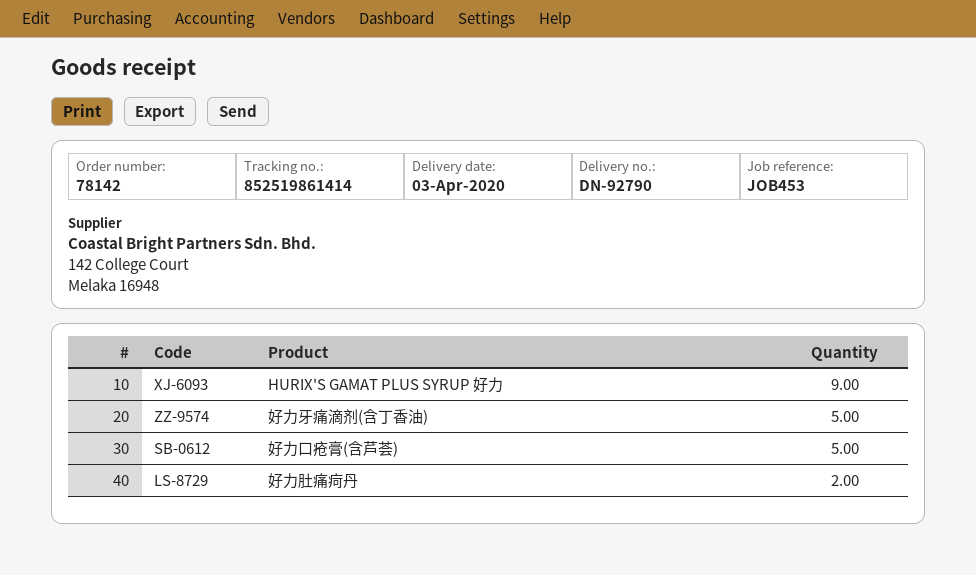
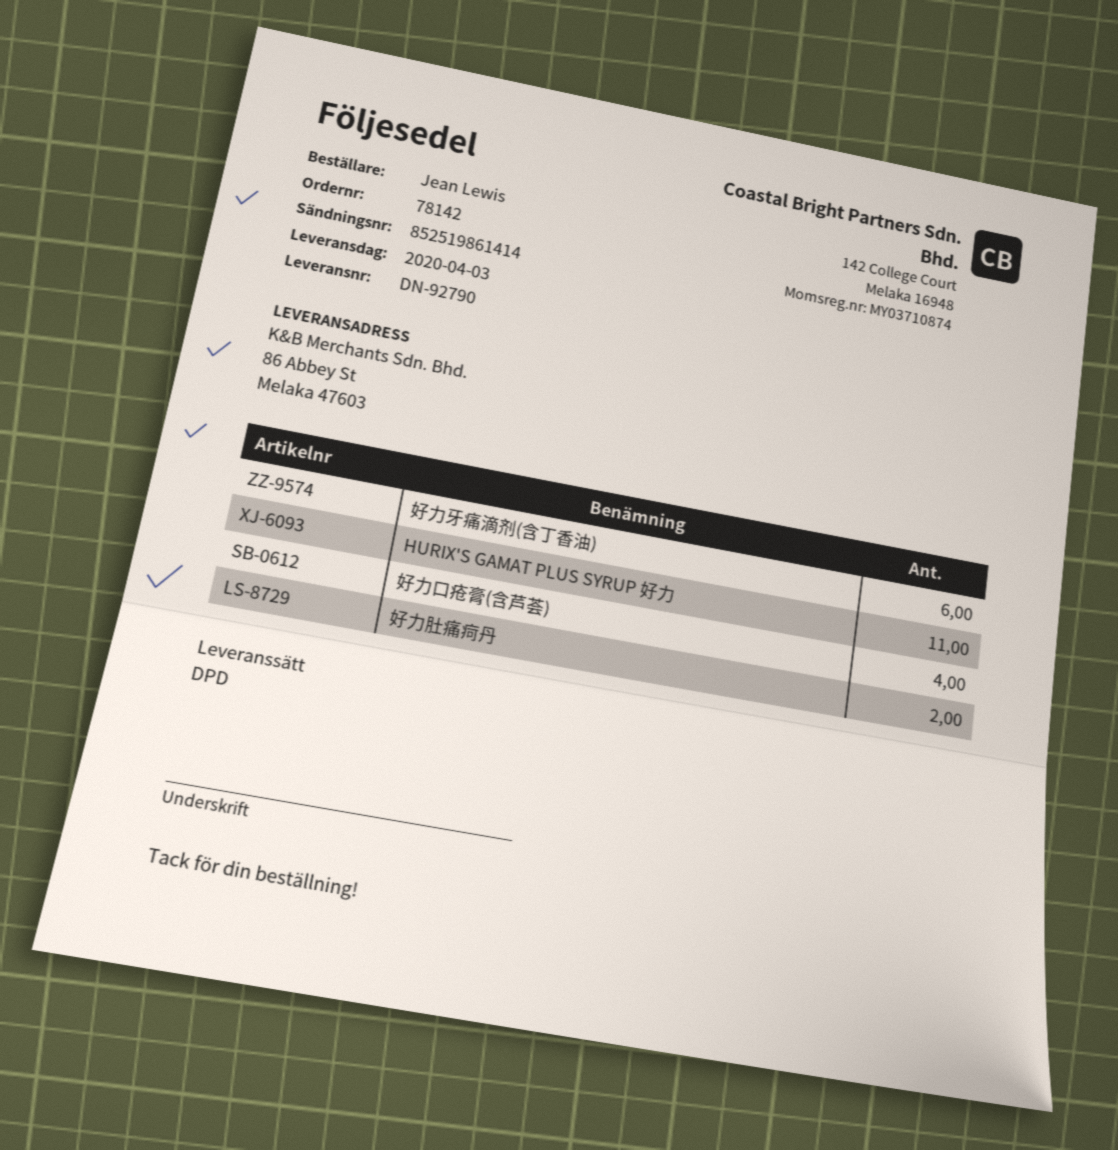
HURIX'S GAMAT PLUS SYRUP 好力: 9 -> 11
好力牙痛滴剂(含丁香油): 5 -> 6
好力口疮膏(含芦荟): 5 -> 4

